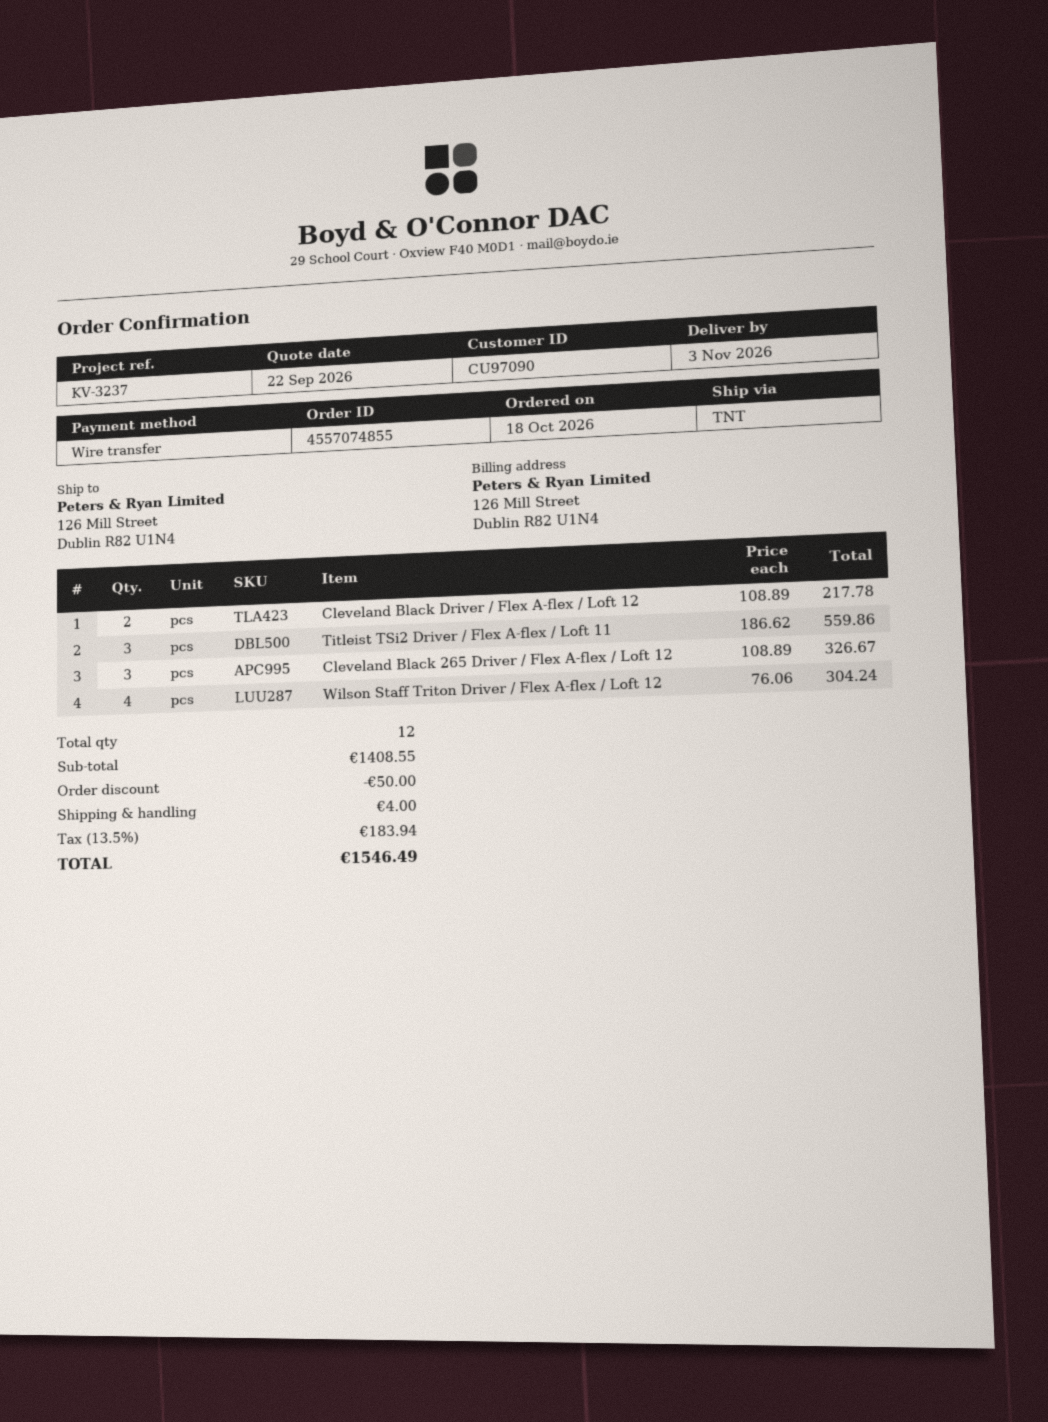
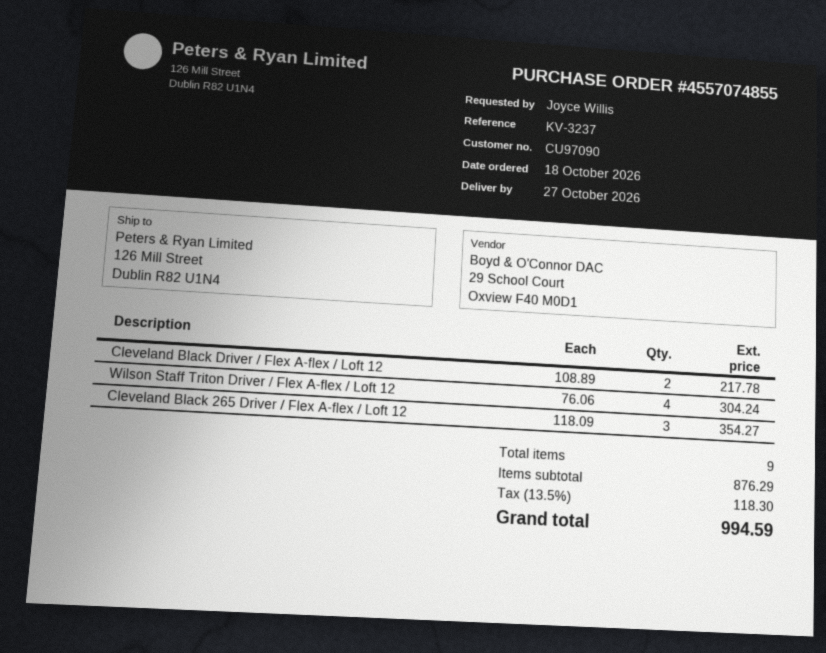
delivery date: 2026-11-03 -> 2026-10-27
Titleist TSi2 Driver / Flex A-flex / Loft 11: 3 x 186.62 = 559.86 -> none
Cleveland Black 265 Driver / Flex A-flex / Loft 12: 3 x 108.89 = 326.67 -> 3 x 118.09 = 354.27
total quantity: 12 -> 9
subtotal: 1408.55 -> 876.29
discount: 50.00 -> none
shipping: 4.00 -> none
tax: 13.5% = 183.94 -> 13.5% = 118.30
total: 1546.49 -> 994.59

